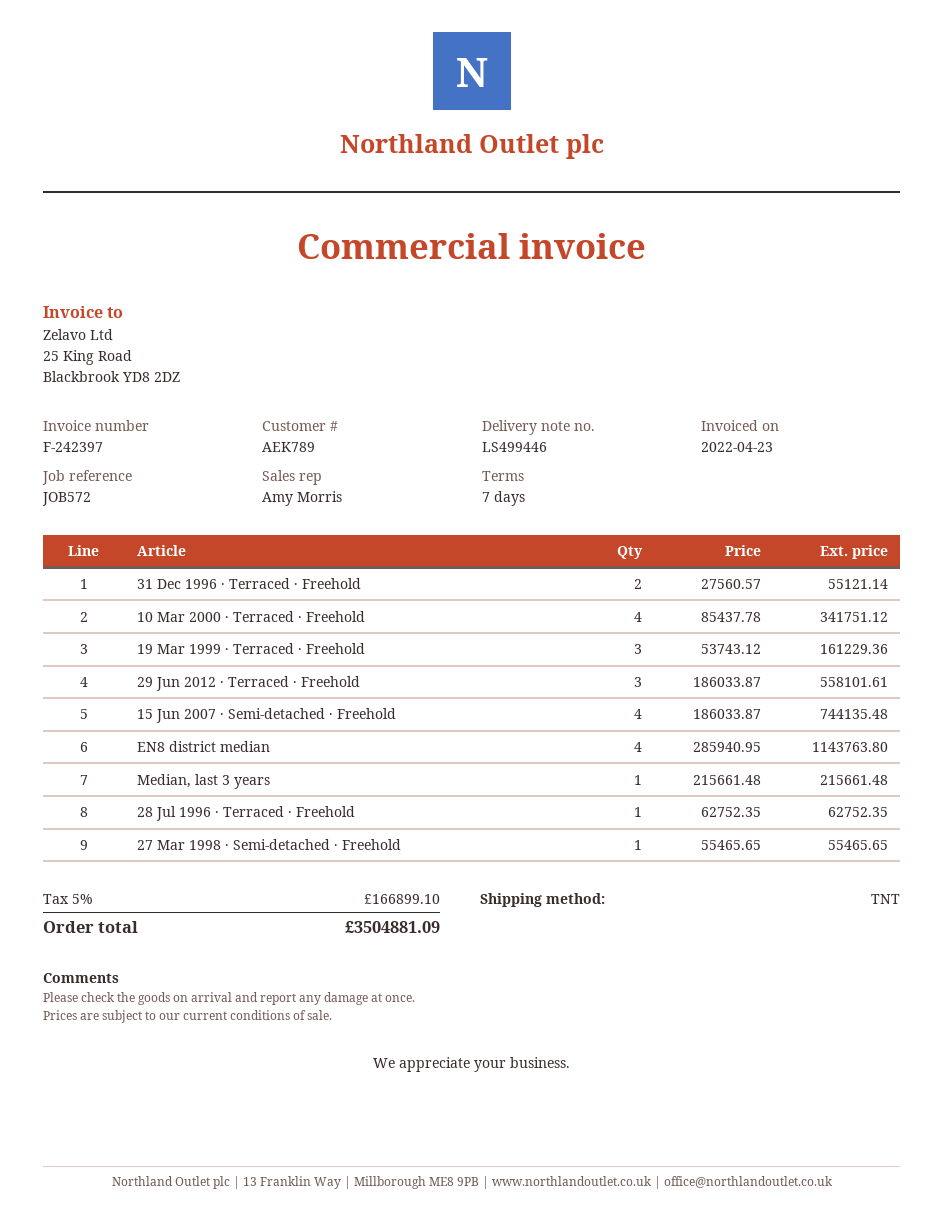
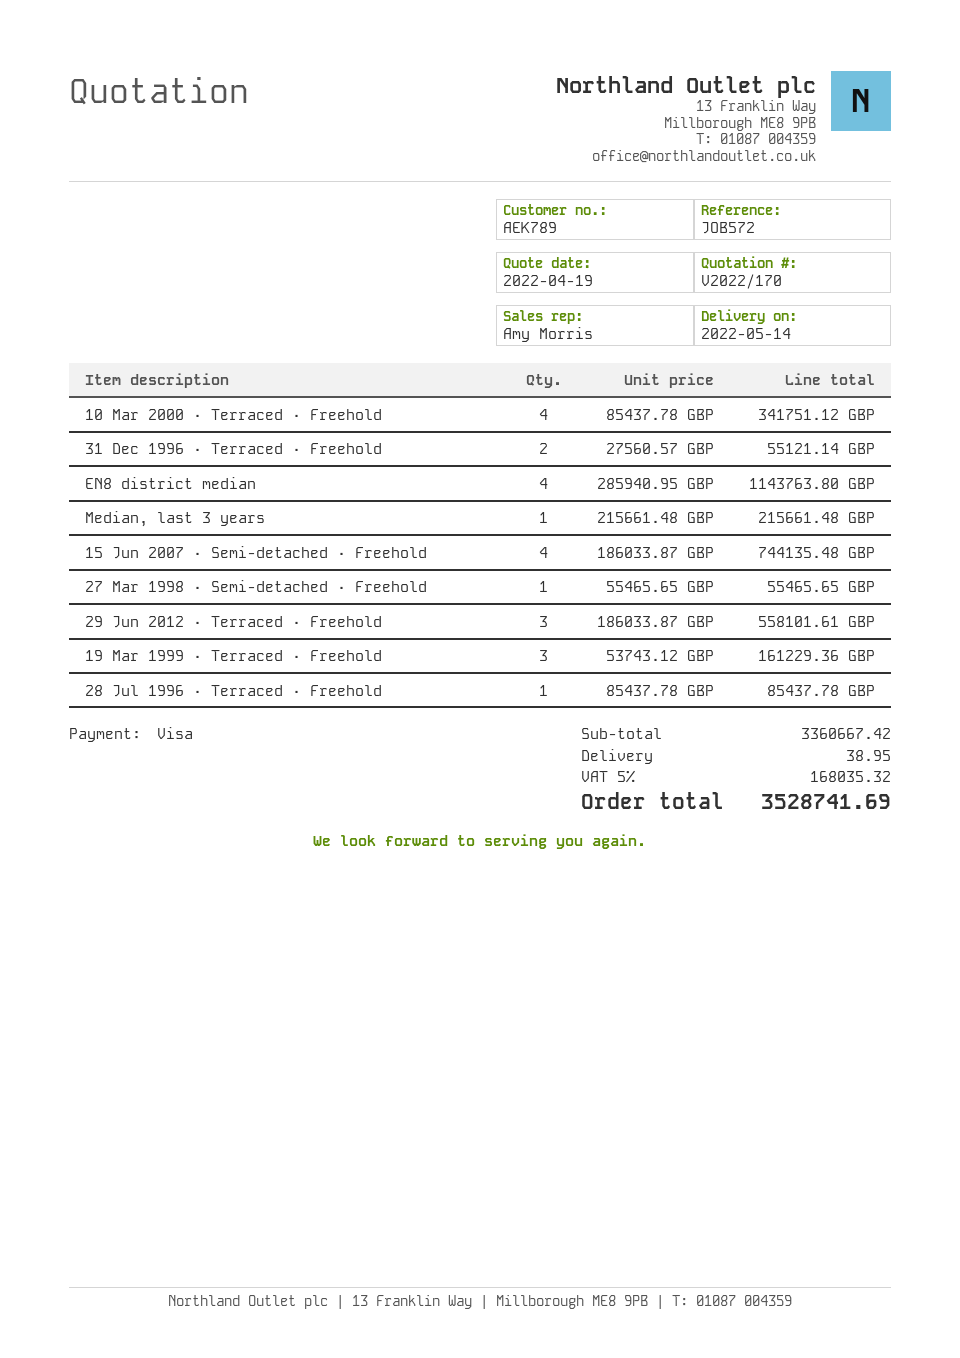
28 Jul 1996 · Terraced · Freehold: 1 x 62752.35 = 62752.35 -> 1 x 85437.78 = 85437.78
shipping: none -> 38.95
tax: 5% = 166899.10 -> 5% = 168035.32
total: 3504881.09 -> 3528741.69

